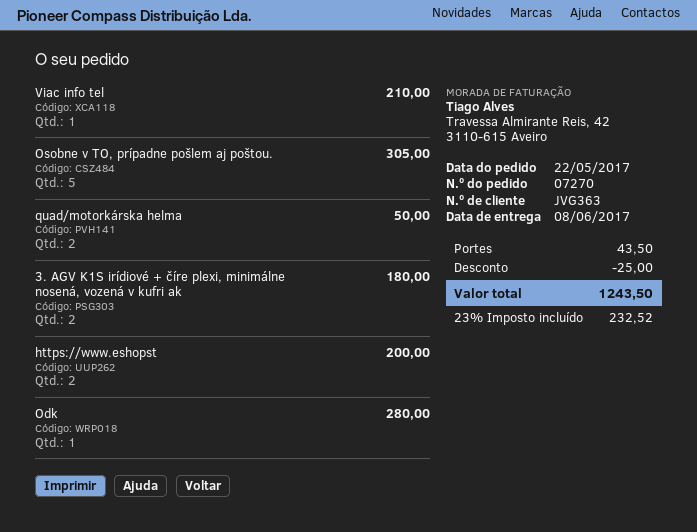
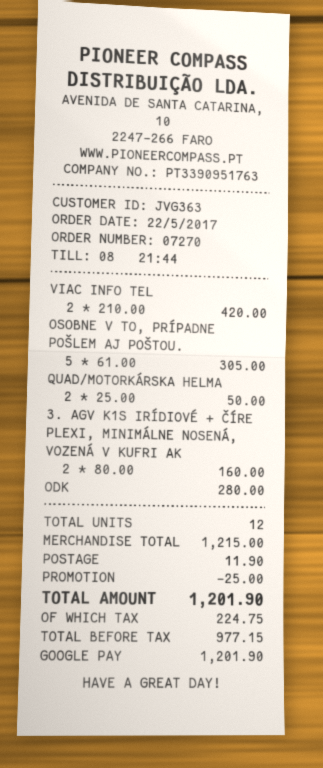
Viac info tel: 1 for 210.00 -> 2 for 420.00
3. AGV K1S irídiové + číre plexi, minimálne nosená, vozená v kufri ak: 2 for 180.00 -> 2 for 160.00
https://www.eshopst: 2 for 200.00 -> none
shipping: 43.50 -> 11.90
tax: 232.52 -> 224.75
total: 1243.50 -> 1201.90

